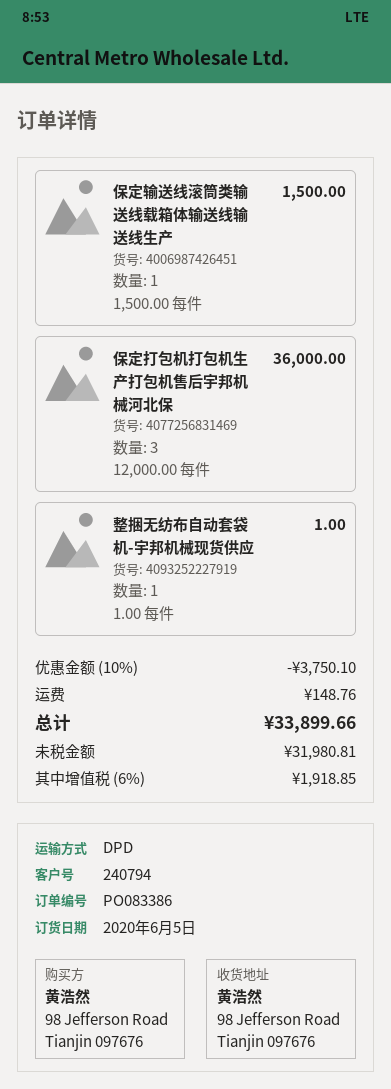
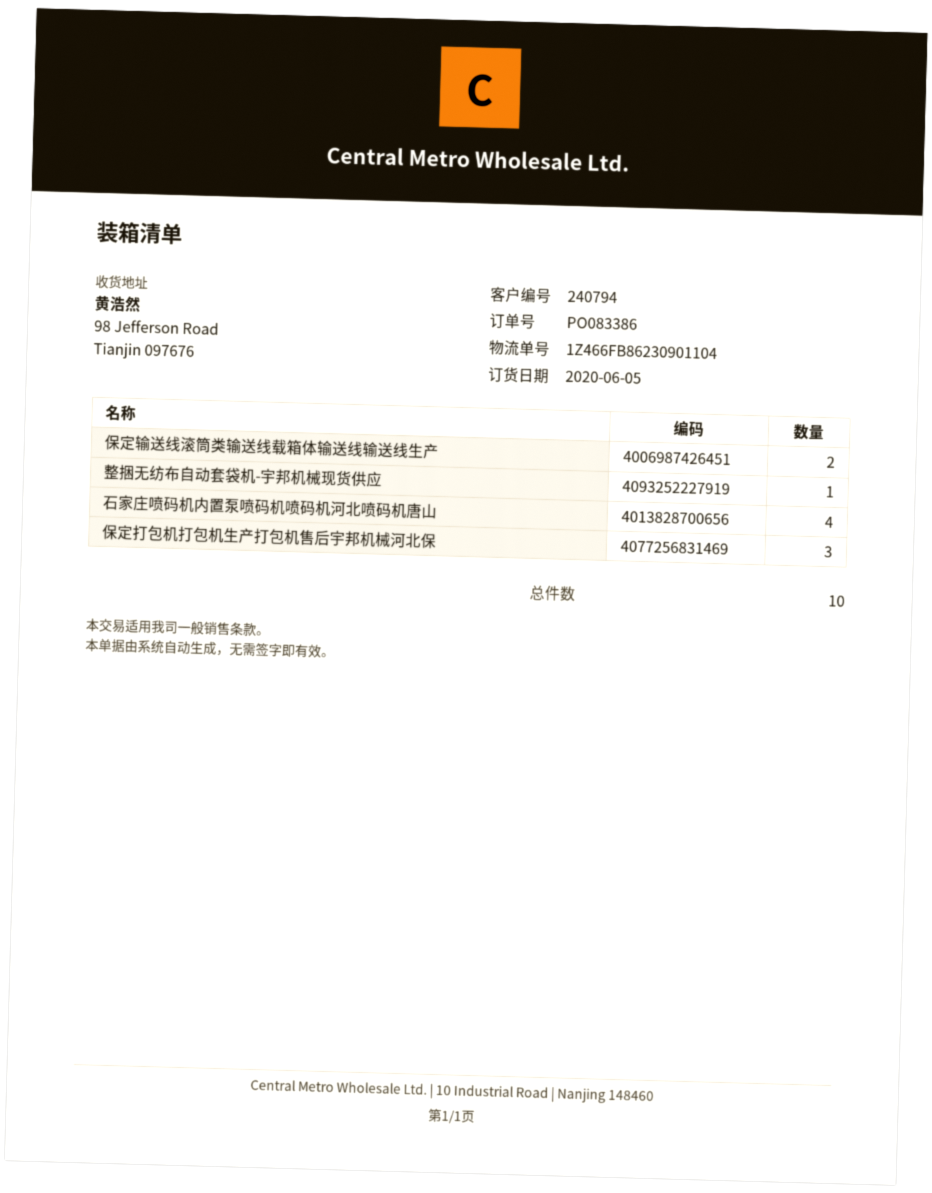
保定输送线滚筒类输送线载箱体输送线输送线生产: 1 -> 2
石家庄喷码机内置泵喷码机喷码机河北喷码机唐山: none -> 4

